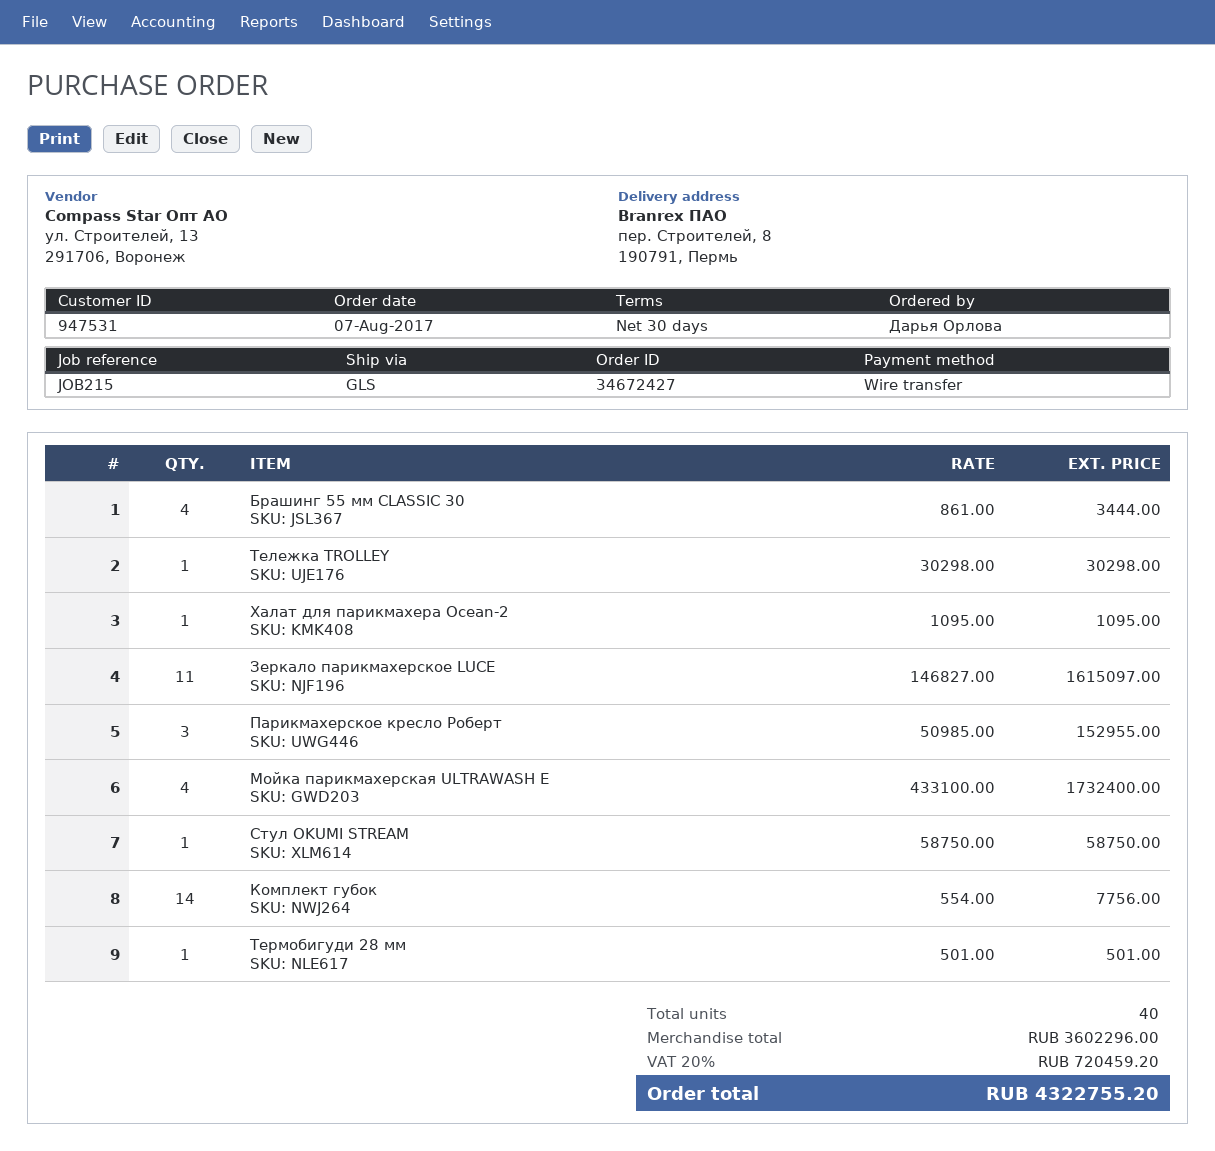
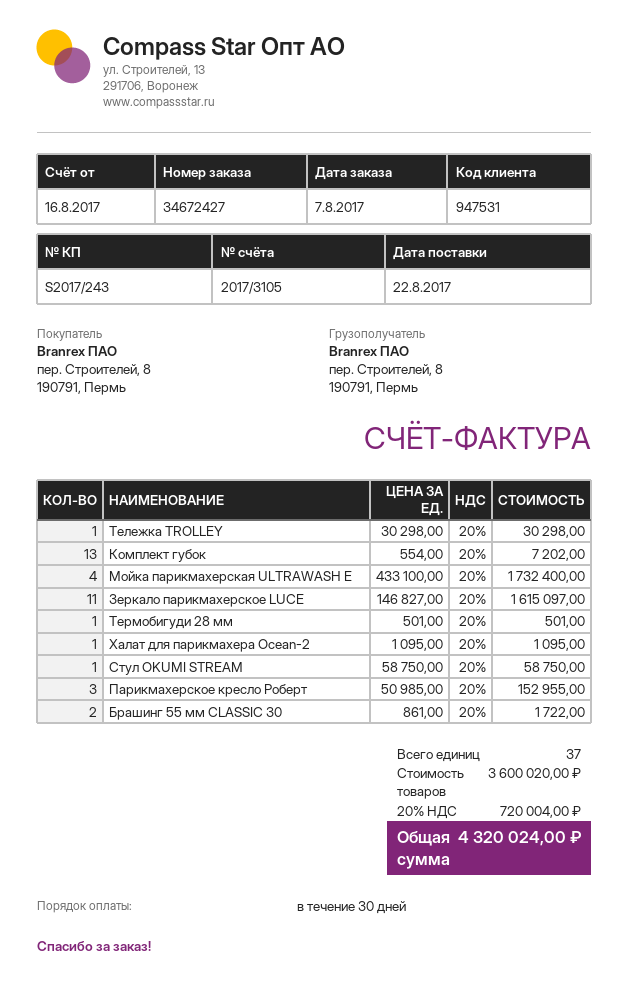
Брашинг 55 мм CLASSIC 30: 4 x 861.00 = 3444.00 -> 2 x 861.00 = 1722.00
Комплект губок: 14 x 554.00 = 7756.00 -> 13 x 554.00 = 7202.00
total quantity: 40 -> 37
subtotal: 3602296.00 -> 3600020.00
tax: 20% = 720459.20 -> 20% = 720004.00
total: 4322755.20 -> 4320024.00

